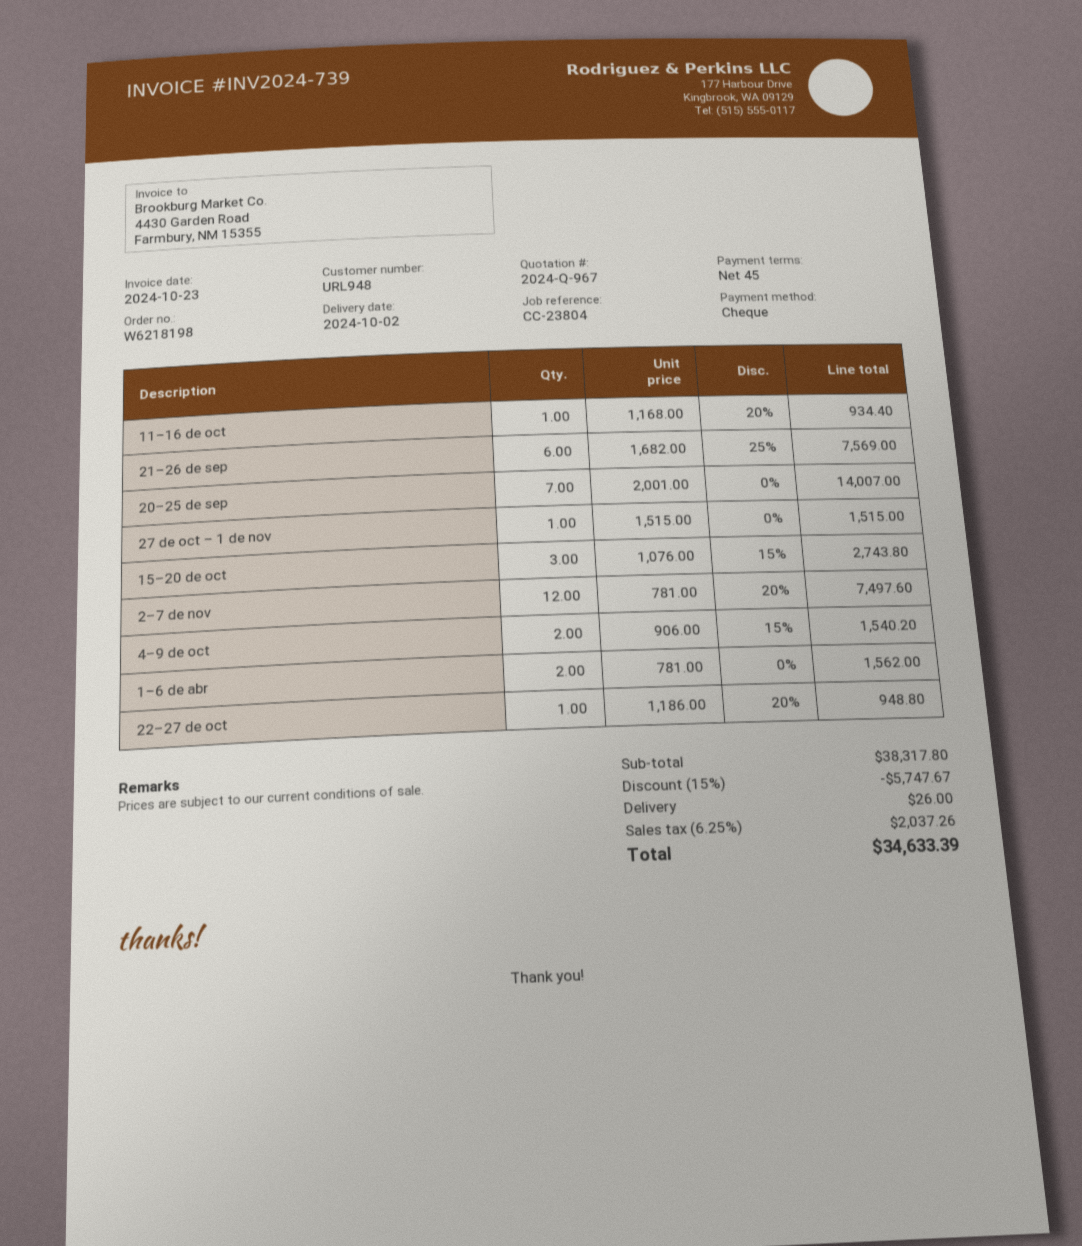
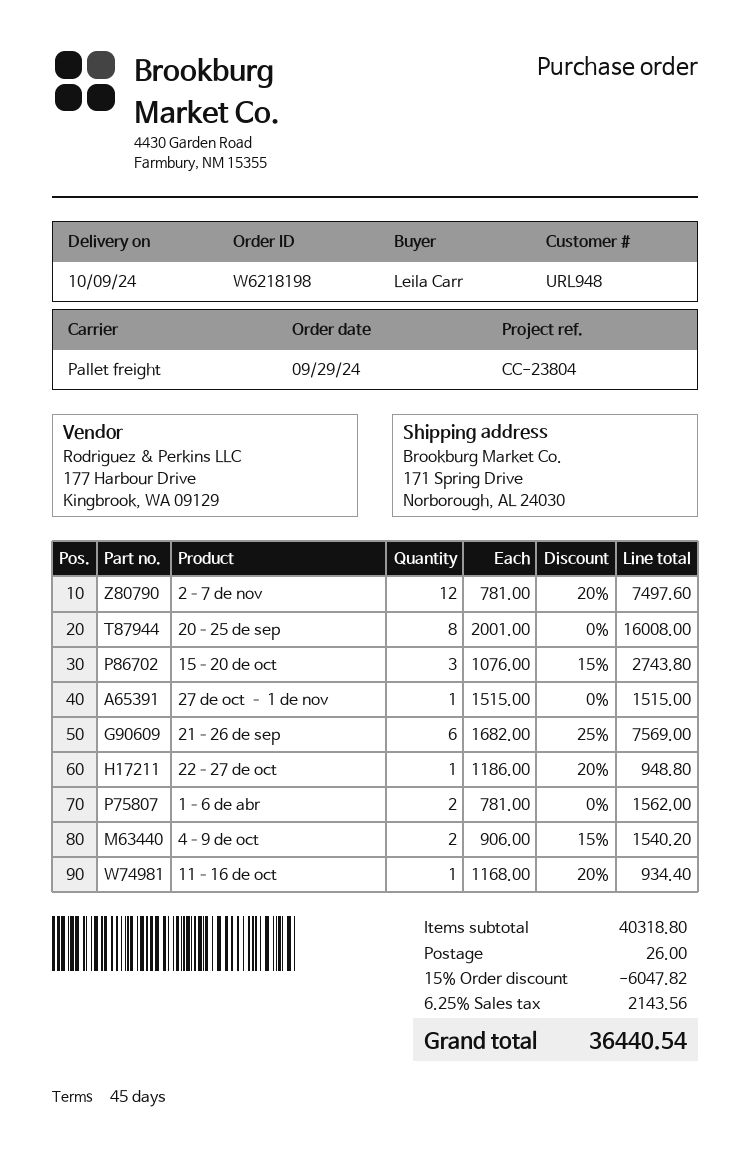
delivery date: 2024-10-02 -> 2024-10-09
20–25 de sep: 7 x 2001.00 = 14007.00 -> 8 x 2001.00 = 16008.00
subtotal: 38317.80 -> 40318.80
discount: 15% = 5747.67 -> 15% = 6047.82
tax: 6.25% = 2037.26 -> 6.25% = 2143.56
total: 34633.39 -> 36440.54

